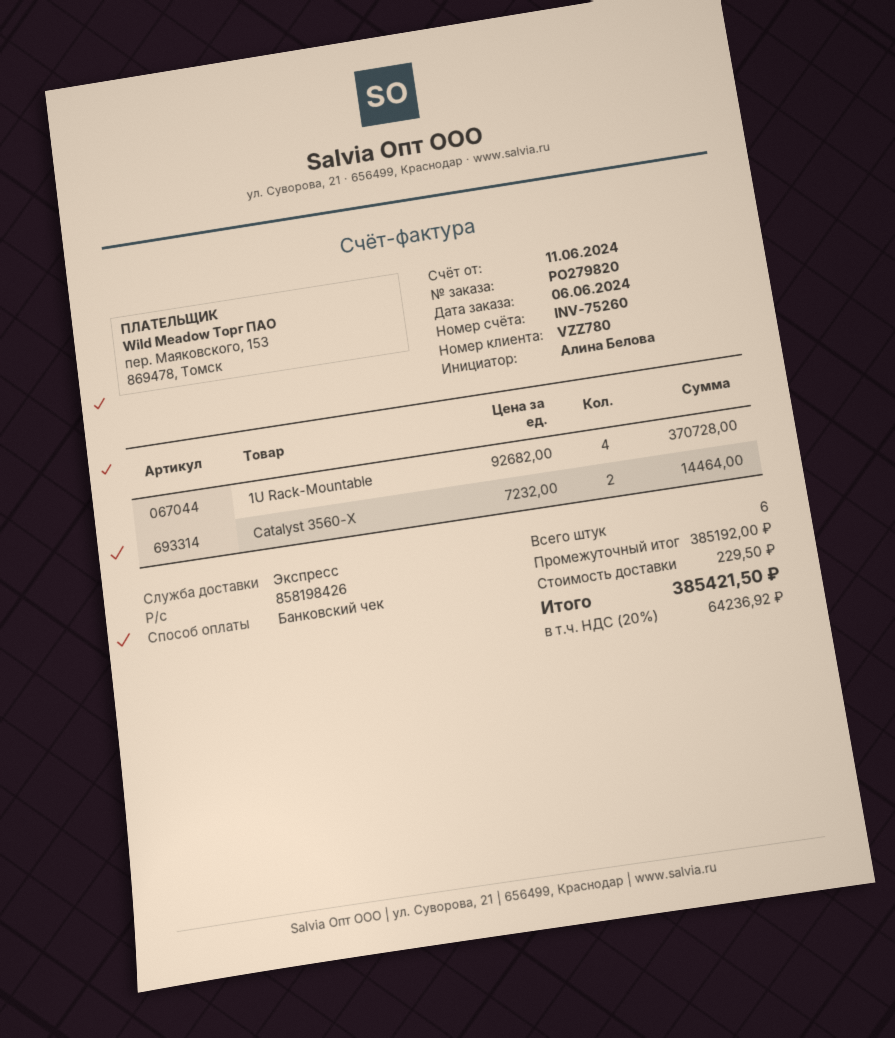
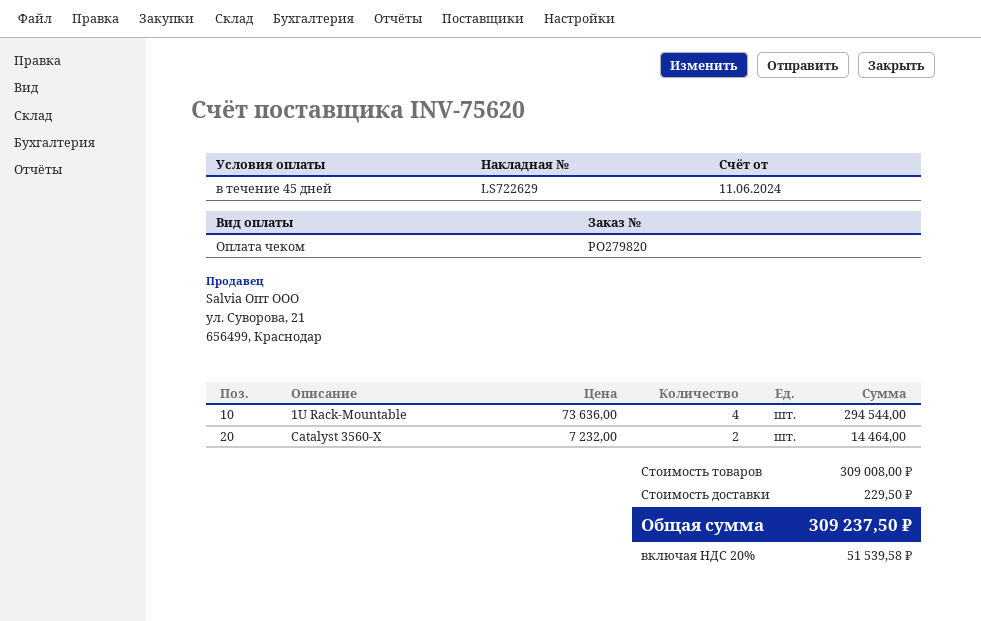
invoice number: INV-75260 -> INV-75620
1U Rack-Mountable: 4 x 92682.00 = 370728.00 -> 4 x 73636.00 = 294544.00
subtotal: 385192.00 -> 309008.00
tax: 20% = 64236.92 -> 20% = 51539.58
total: 385421.50 -> 309237.50

